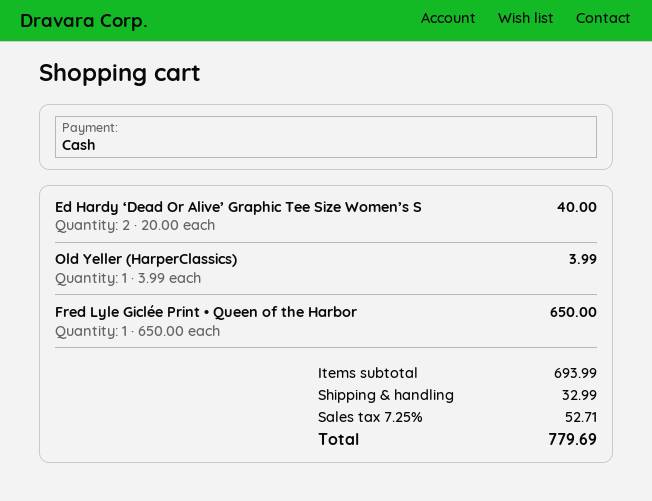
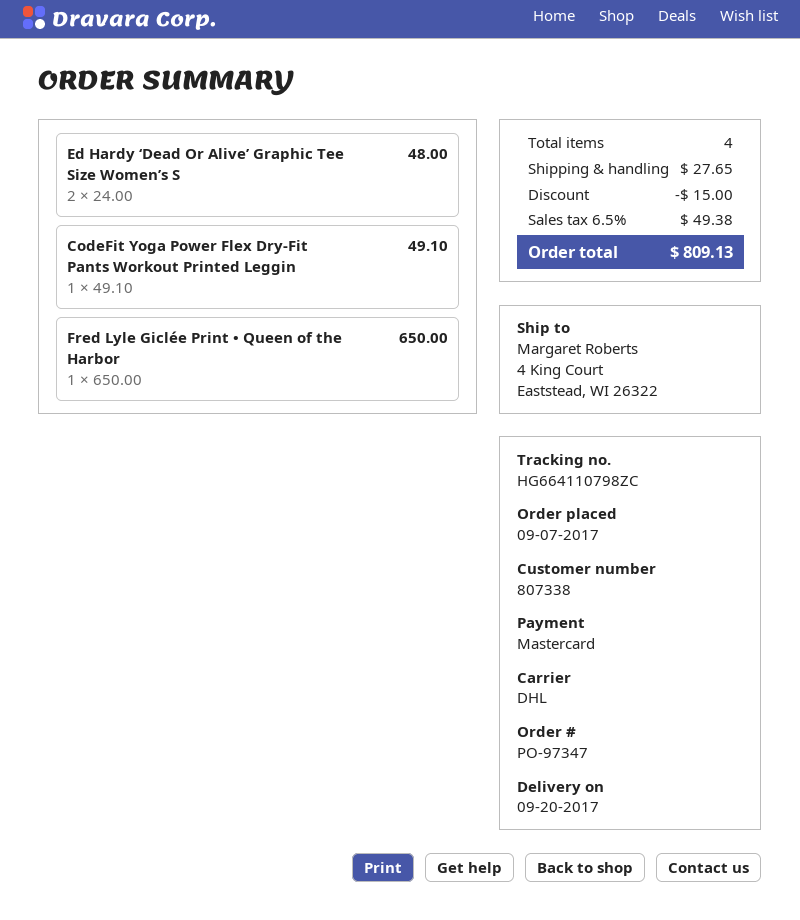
payment method: cash -> Mastercard
Ed Hardy ‘Dead Or Alive’ Graphic Tee Size Women’s S: 2 x 20.00 = 40.00 -> 2 x 24.00 = 48.00
Old Yeller (HarperClassics): 1 x 3.99 = 3.99 -> none
CodeFit Yoga Power Flex Dry-Fit Pants Workout Printed Leggin: none -> 1 x 49.10 = 49.10
discount: none -> 15.00
shipping: 32.99 -> 27.65
tax: 7.25% = 52.71 -> 6.5% = 49.38
total: 779.69 -> 809.13

